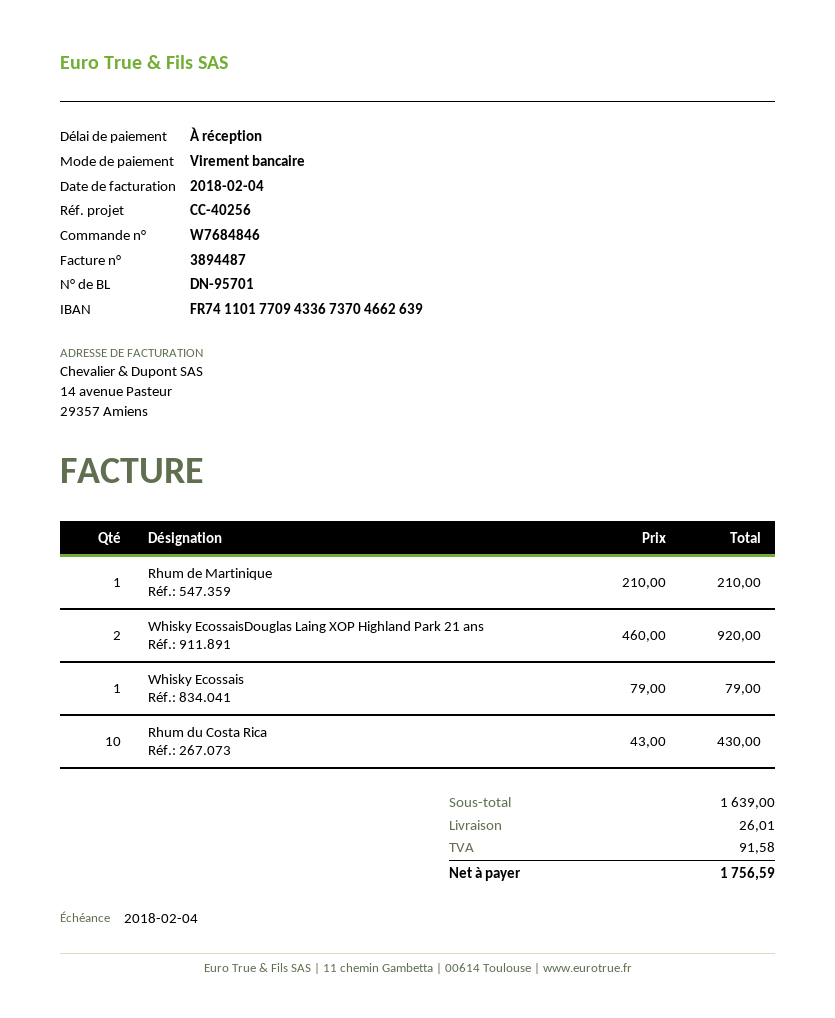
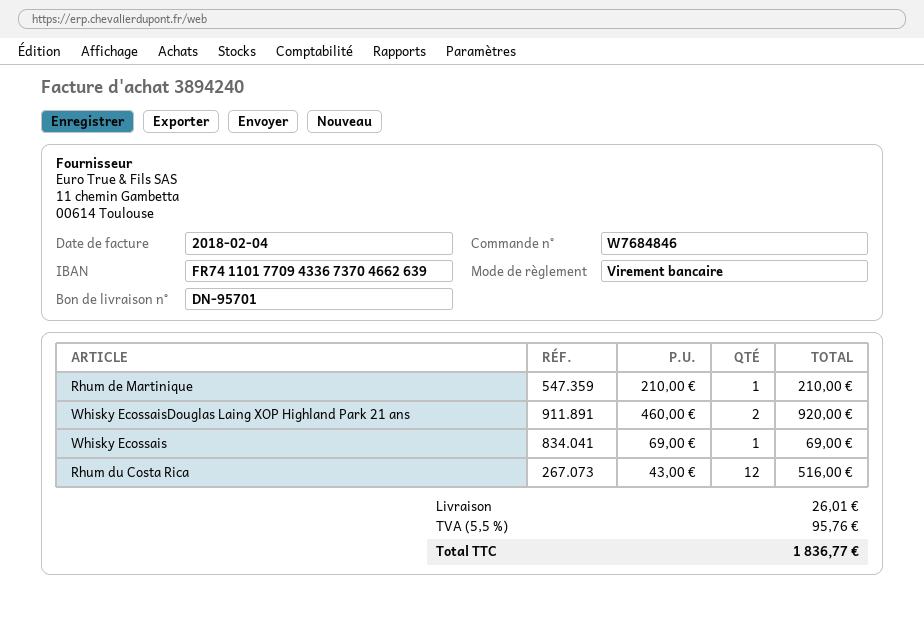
invoice number: 3894487 -> 3894240
Whisky Ecossais: 1 x 79.00 = 79.00 -> 1 x 69.00 = 69.00
Rhum du Costa Rica: 10 x 43.00 = 430.00 -> 12 x 43.00 = 516.00
tax: 91.58 -> 95.76
total: 1756.59 -> 1836.77

